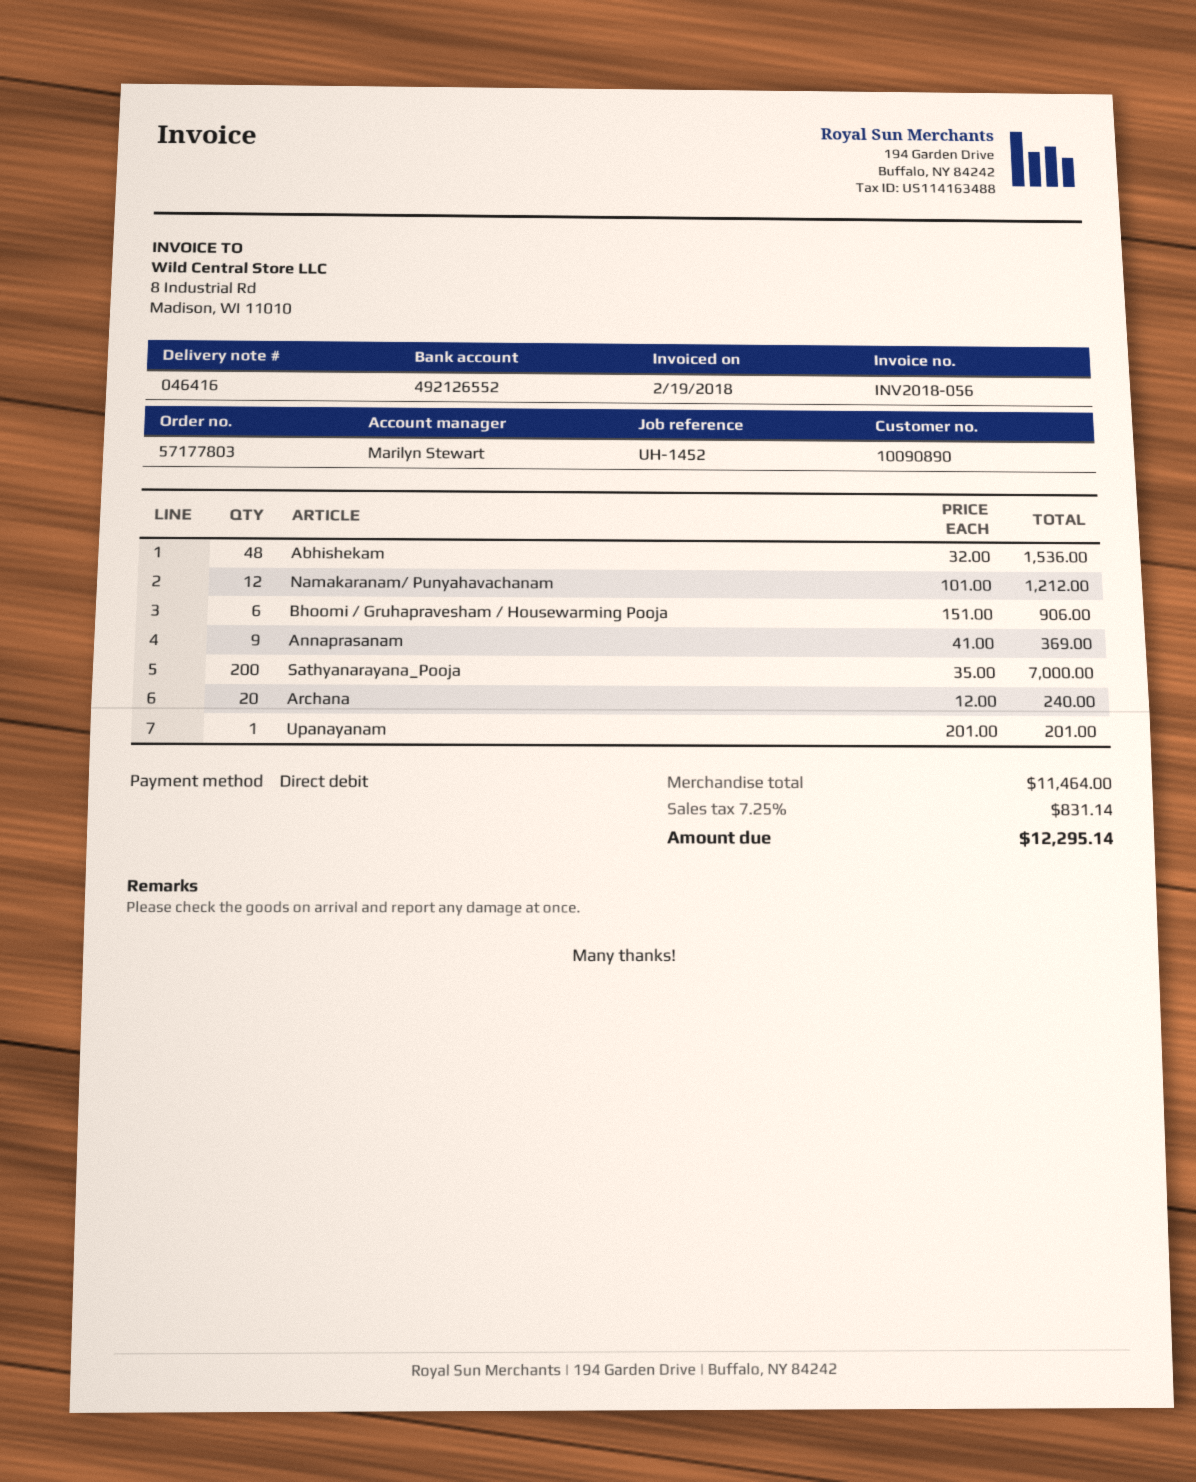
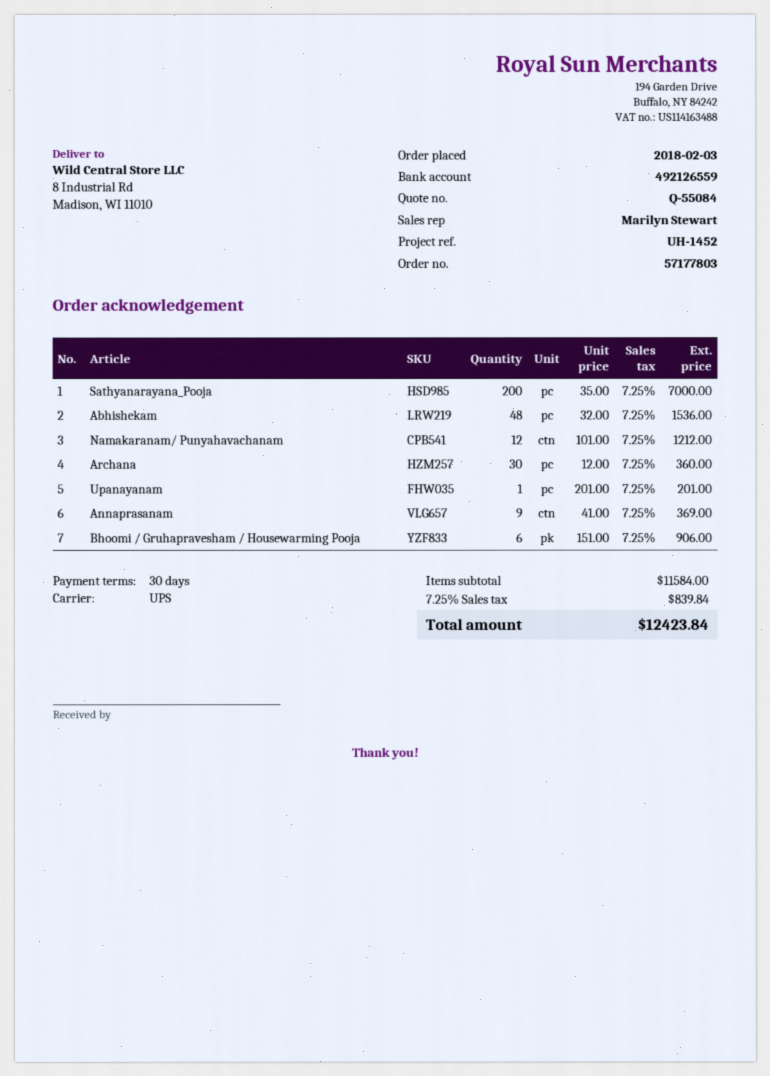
bank account: 492126552 -> 492126559
Archana: 20 x 12.00 = 240.00 -> 30 x 12.00 = 360.00
subtotal: 11464.00 -> 11584.00
tax: 7.25% = 831.14 -> 7.25% = 839.84
total: 12295.14 -> 12423.84

